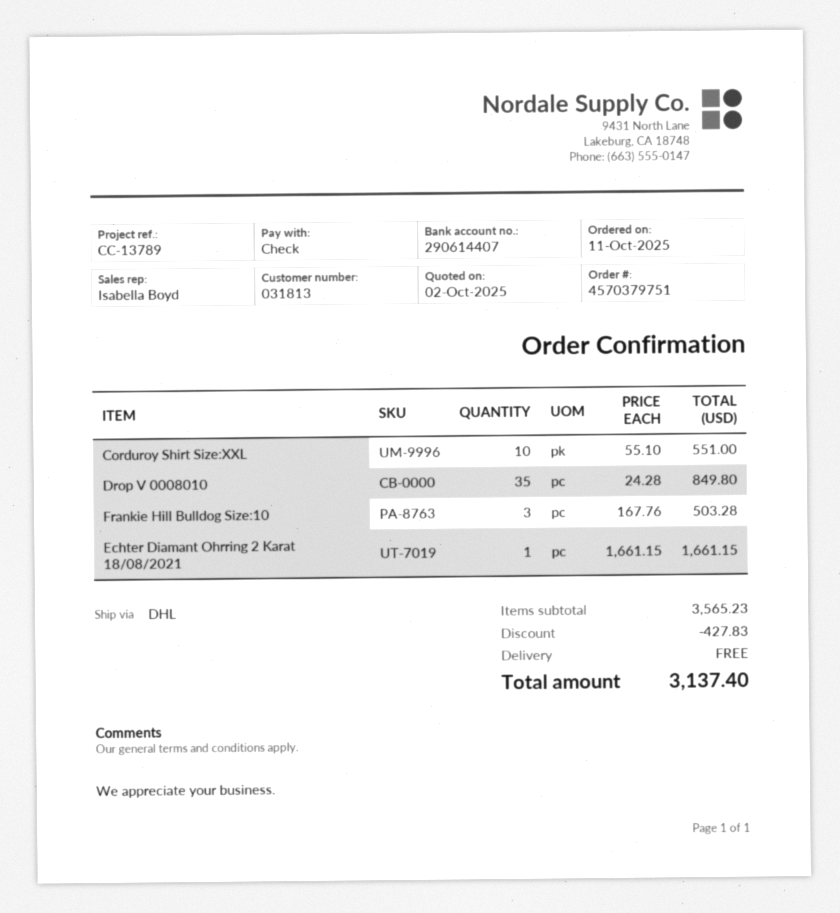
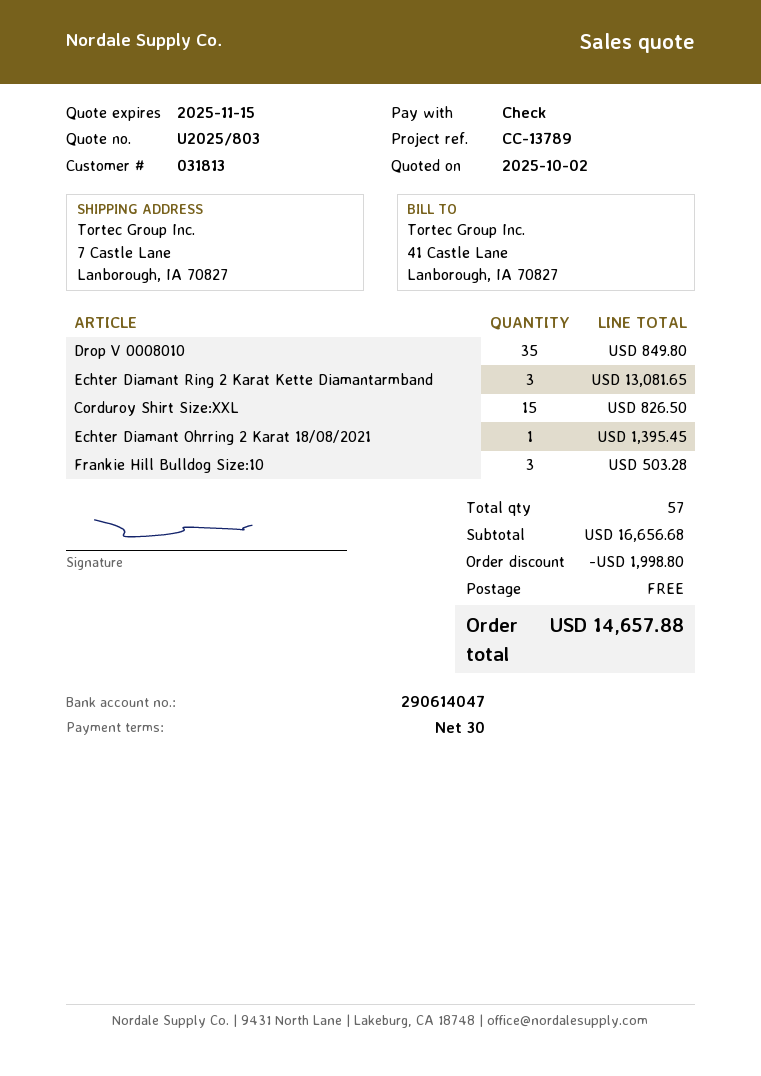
bank account: 290614407 -> 290614047
Corduroy Shirt Size:XXL: 10 for 551.00 -> 15 for 826.50
Echter Diamant Ohrring 2 Karat 18/08/2021: 1 for 1661.15 -> 1 for 1395.45
Echter Diamant Ring 2 Karat Kette Diamantarmband: none -> 3 for 13081.65
subtotal: 3565.23 -> 16656.68
discount: 427.83 -> 1998.80
total: 3137.40 -> 14657.88

